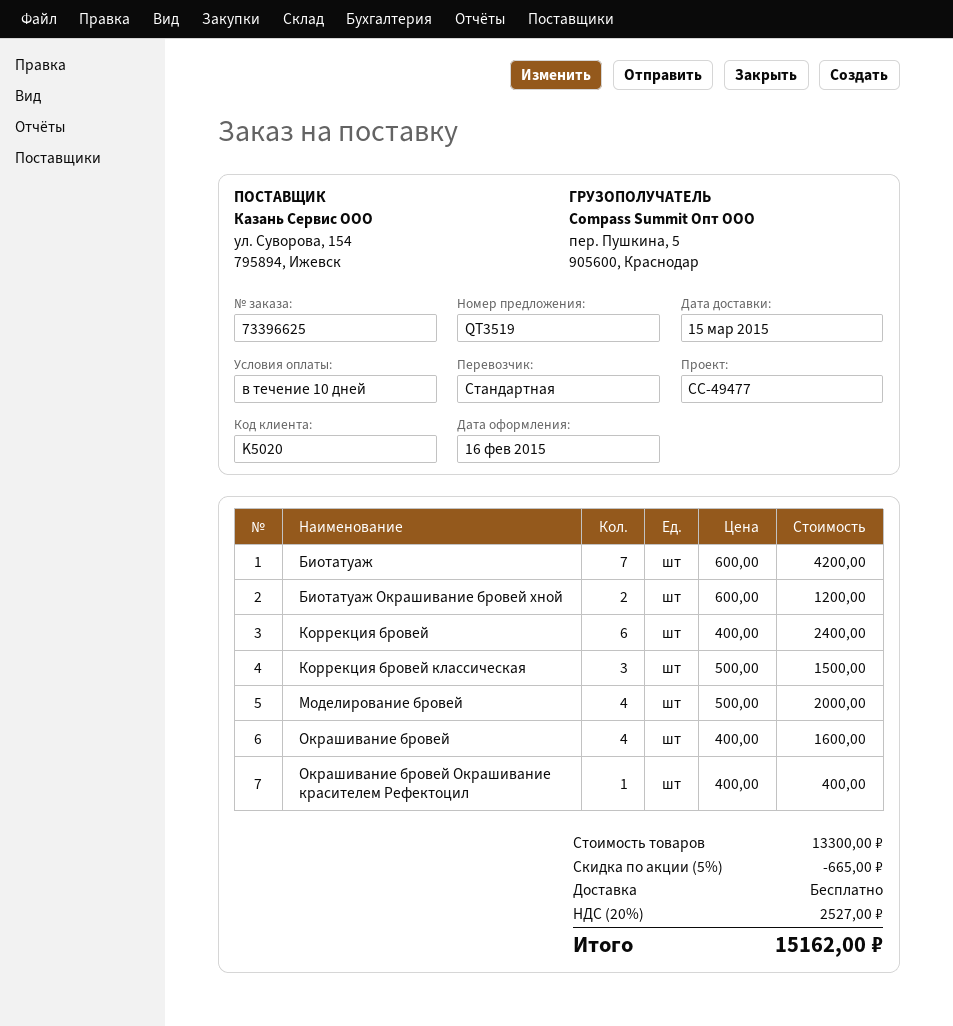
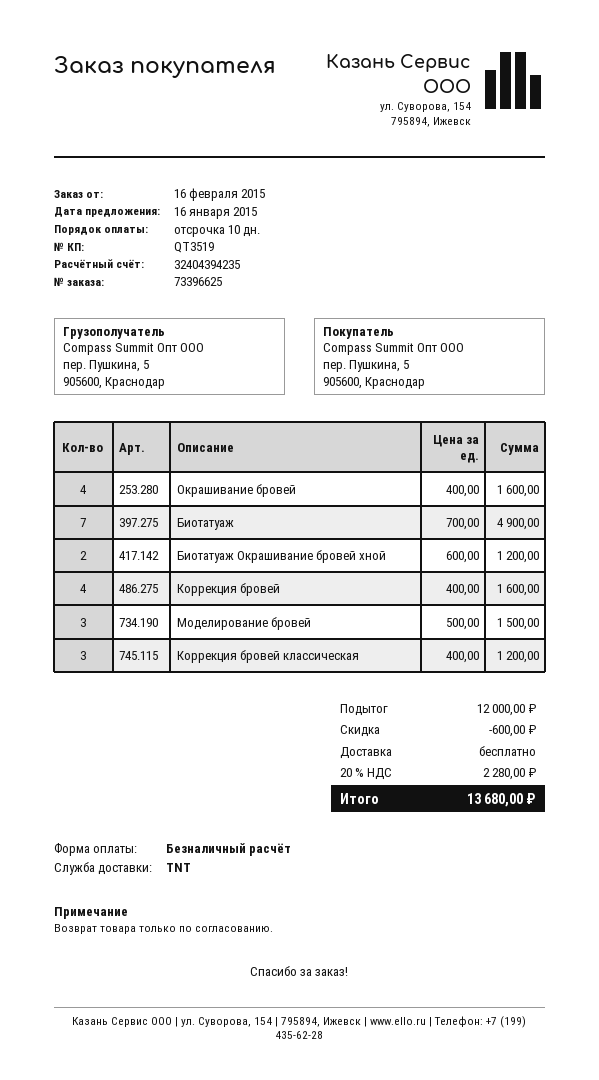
shipping method: standard -> TNT
Биотатуаж: 7 x 600.00 = 4200.00 -> 7 x 700.00 = 4900.00
Коррекция бровей: 6 x 400.00 = 2400.00 -> 4 x 400.00 = 1600.00
Коррекция бровей классическая: 3 x 500.00 = 1500.00 -> 3 x 400.00 = 1200.00
Моделирование бровей: 4 x 500.00 = 2000.00 -> 3 x 500.00 = 1500.00
Окрашивание бровей Окрашивание красителем Рефектоцил: 1 x 400.00 = 400.00 -> none
subtotal: 13300.00 -> 12000.00
discount: 665.00 -> 600.00
tax: 20% = 2527.00 -> 20% = 2280.00
total: 15162.00 -> 13680.00

